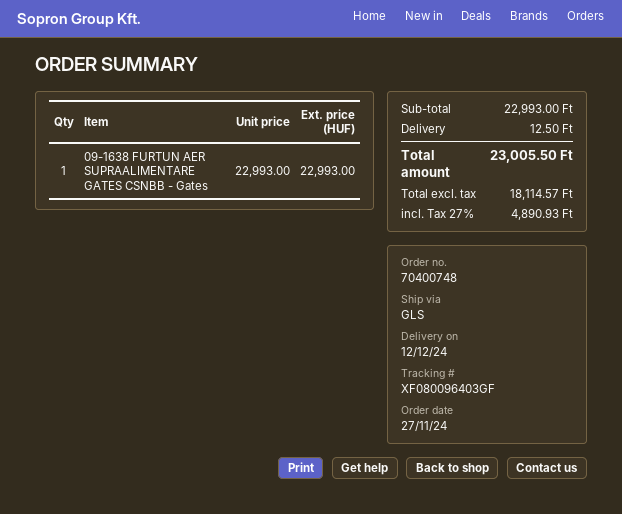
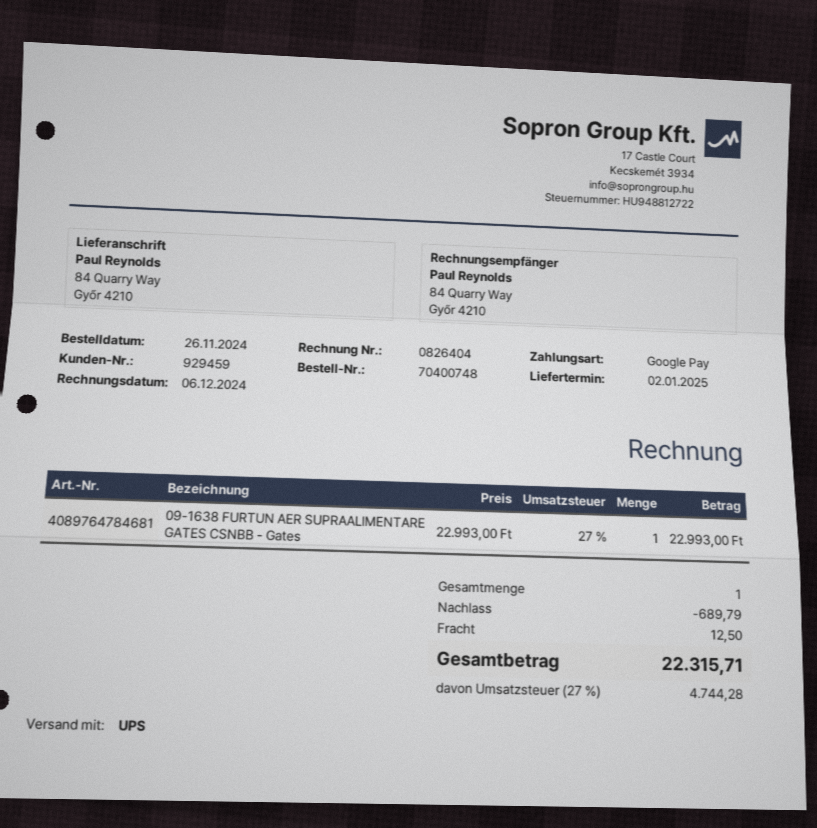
order date: 2024-11-27 -> 2024-11-26
delivery date: 2024-12-12 -> 2025-01-02
shipping method: GLS -> UPS
discount: none -> 689.79
tax: 27% = 4890.93 -> 27% = 4744.28
total: 23005.50 -> 22315.71

